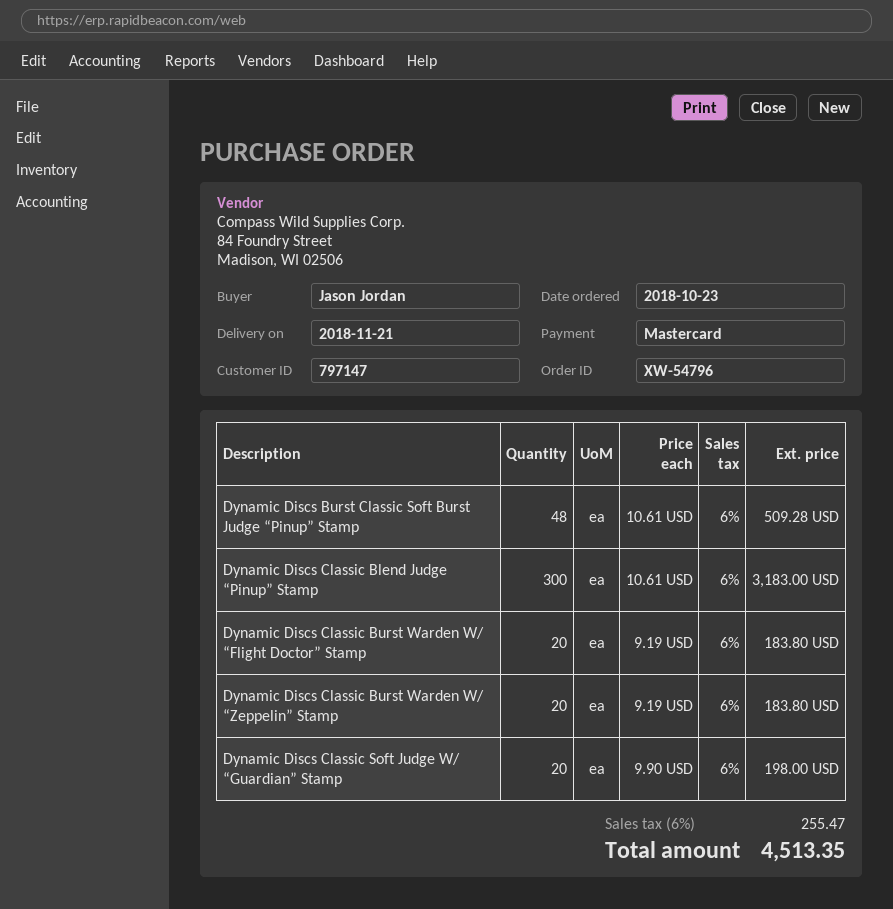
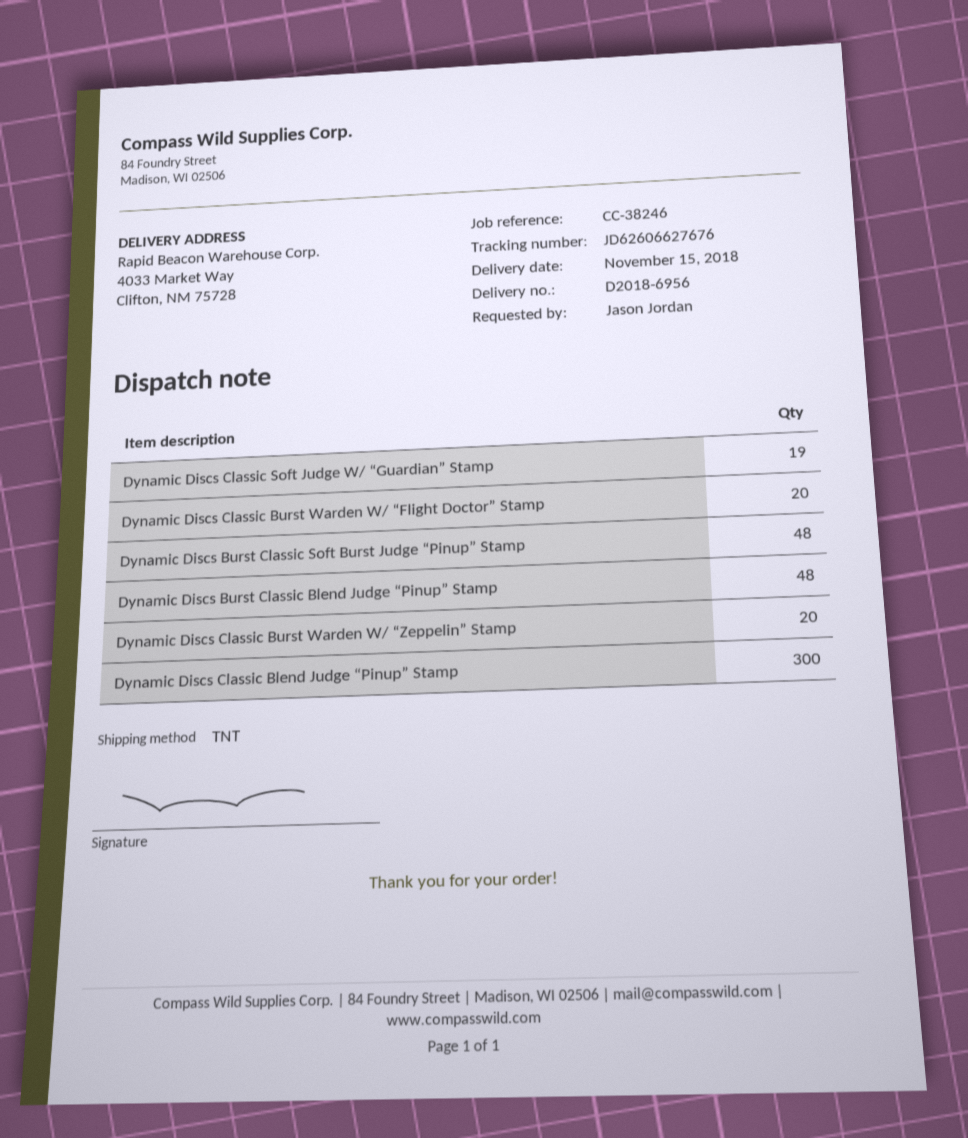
delivery date: 2018-11-21 -> 2018-11-15
Dynamic Discs Classic Soft Judge W/ “Guardian” Stamp: 20 -> 19
Dynamic Discs Burst Classic Blend Judge “Pinup” Stamp: none -> 48

